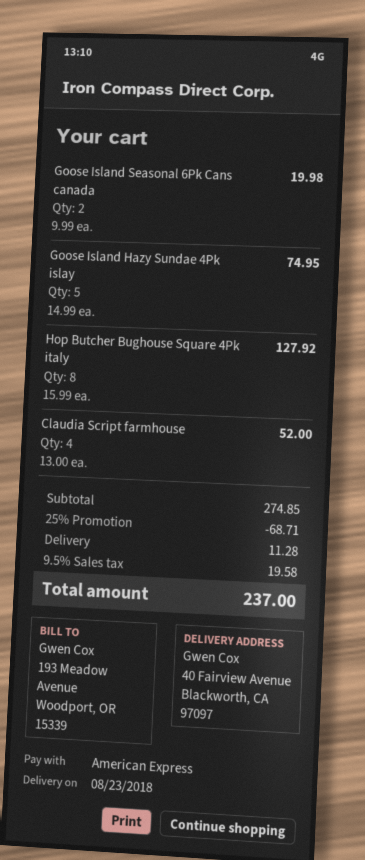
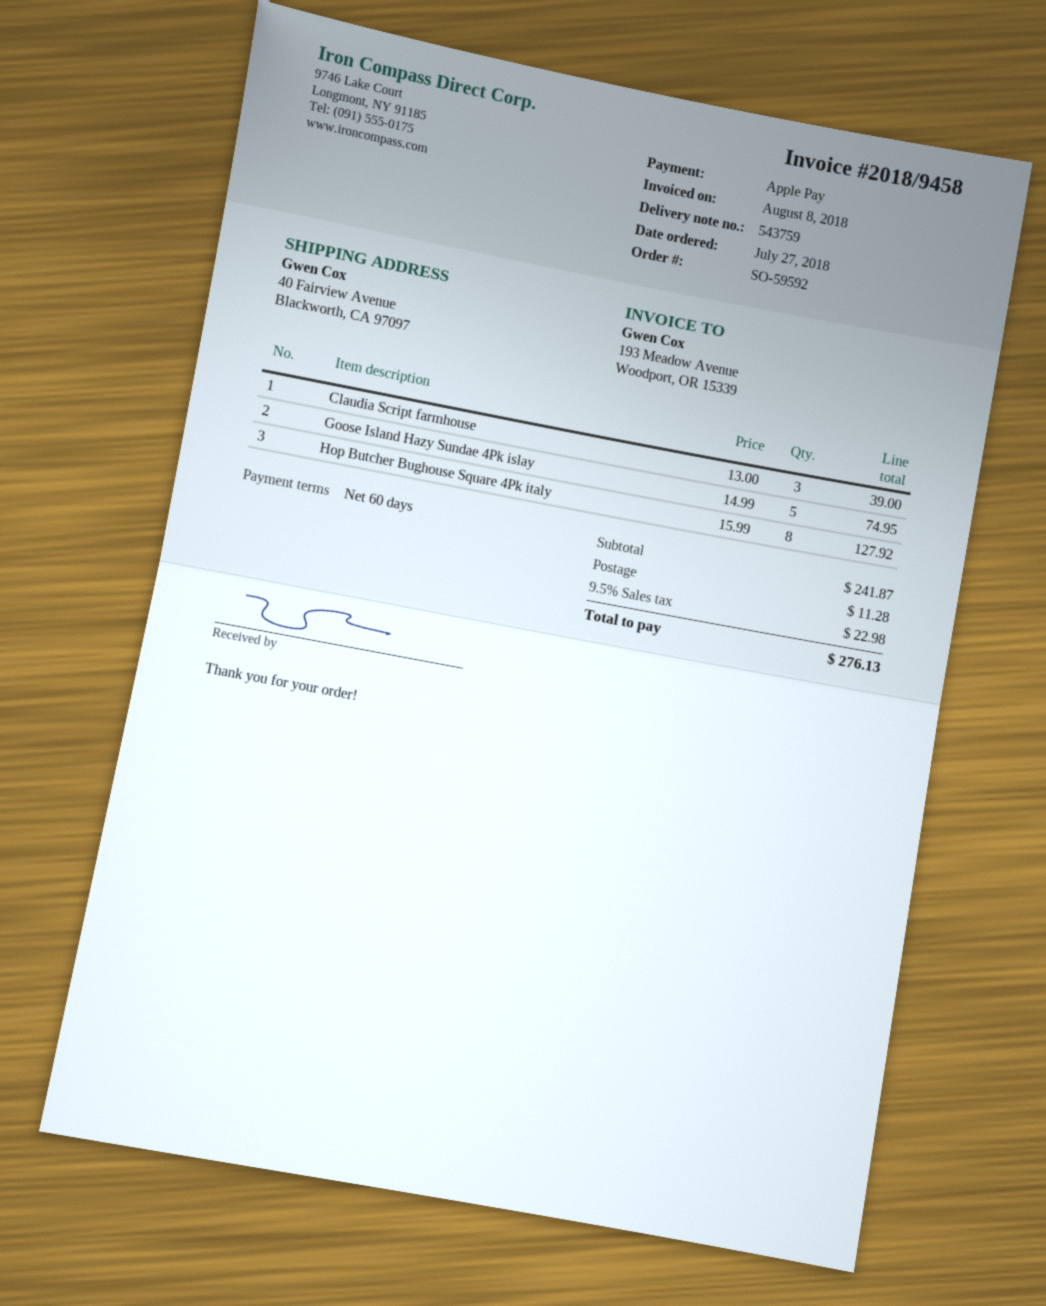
payment method: American Express -> Apple Pay
Goose Island Seasonal 6Pk Cans canada: 2 x 9.99 = 19.98 -> none
Claudia Script farmhouse: 4 x 13.00 = 52.00 -> 3 x 13.00 = 39.00
subtotal: 274.85 -> 241.87
discount: 25% = 68.71 -> none
tax: 9.5% = 19.58 -> 9.5% = 22.98
total: 237.00 -> 276.13

